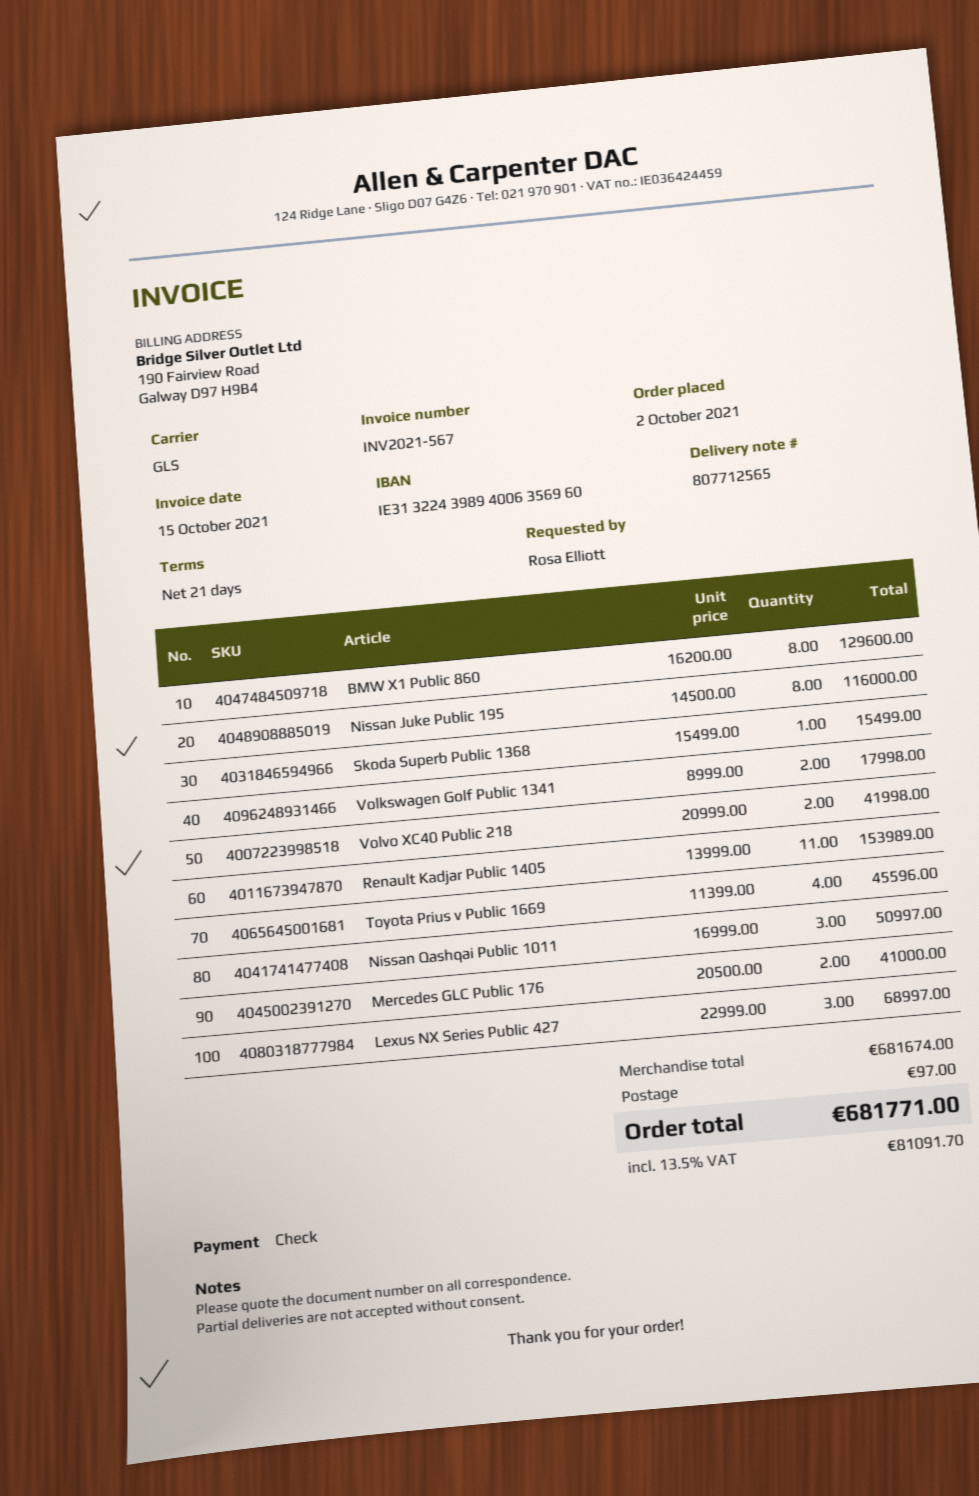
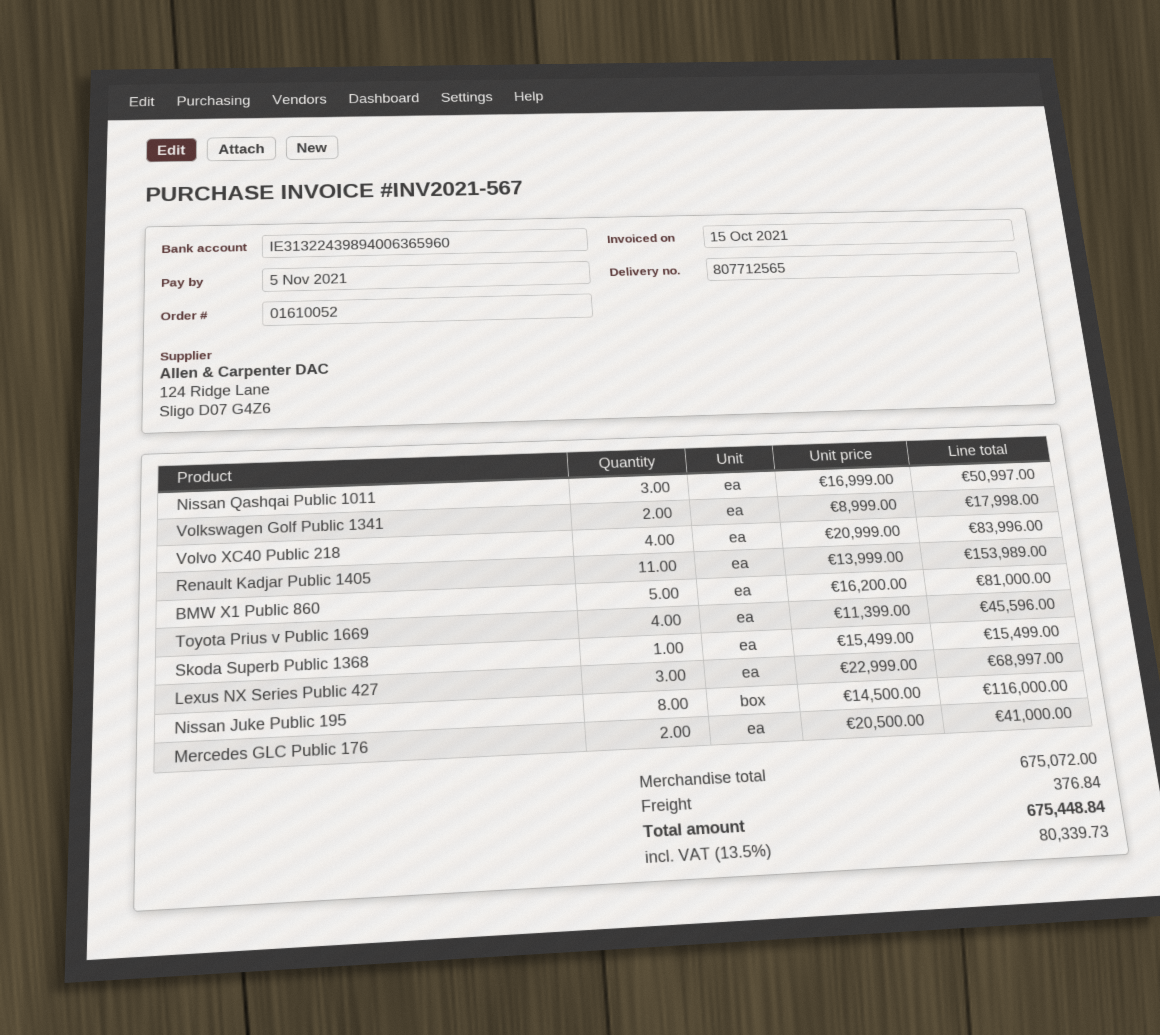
bank account: IE31322439894006356960 -> IE31322439894006365960
BMW X1 Public 860: 8 x 16200.00 = 129600.00 -> 5 x 16200.00 = 81000.00
Volvo XC40 Public 218: 2 x 20999.00 = 41998.00 -> 4 x 20999.00 = 83996.00
subtotal: 681674.00 -> 675072.00
shipping: 97.00 -> 376.84
tax: 13.5% = 81091.70 -> 13.5% = 80339.73
total: 681771.00 -> 675448.84

